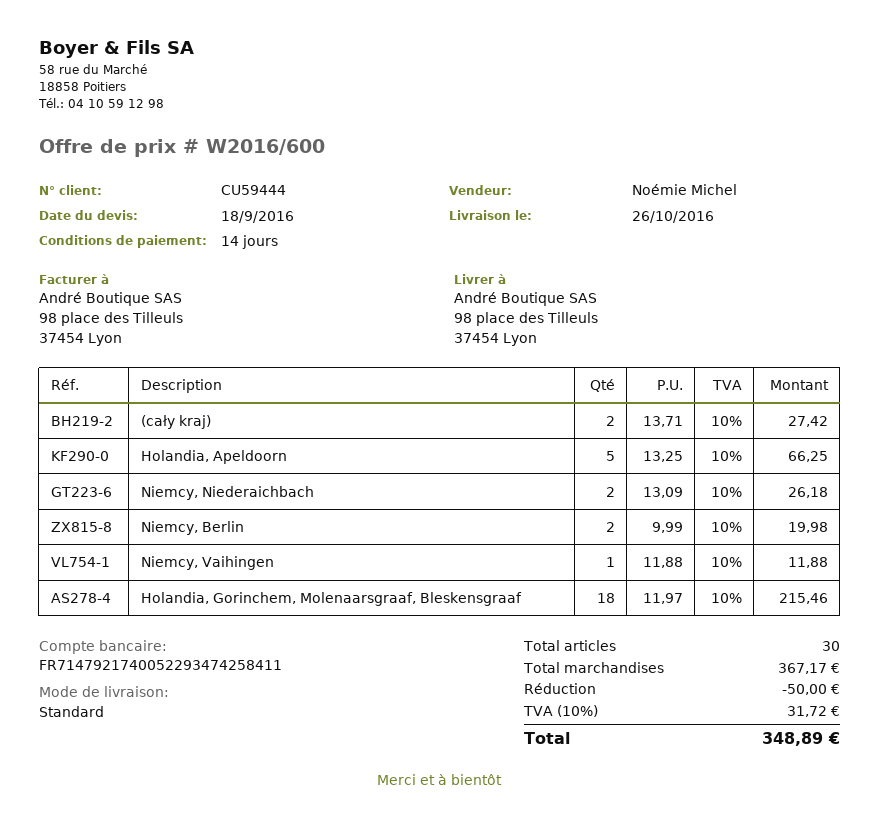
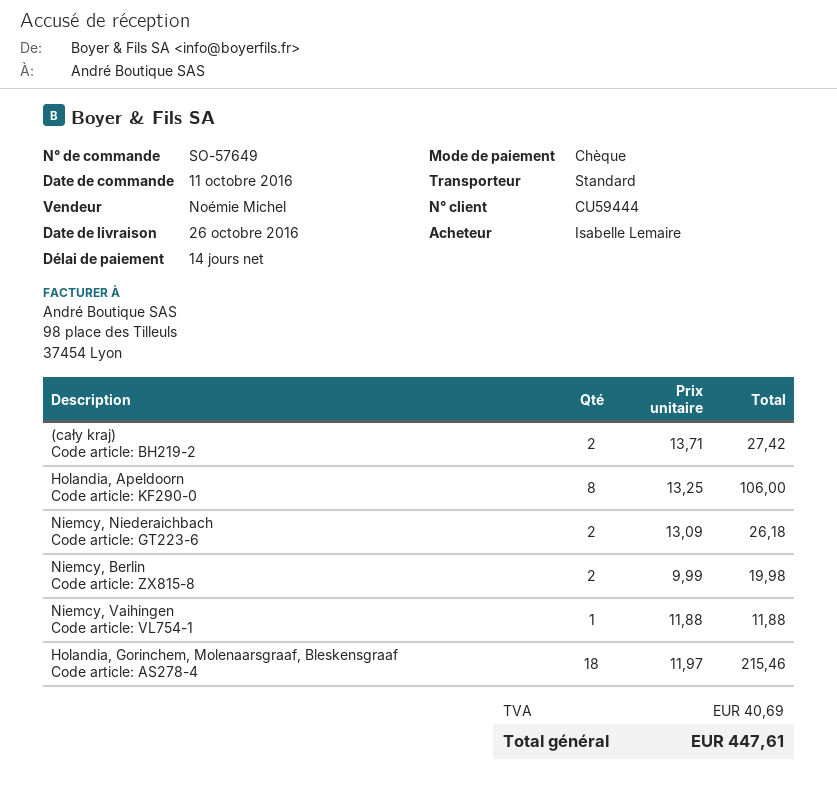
Holandia, Apeldoorn: 5 x 13.25 = 66.25 -> 8 x 13.25 = 106.00
discount: 50.00 -> none
tax: 31.72 -> 40.69
total: 348.89 -> 447.61

